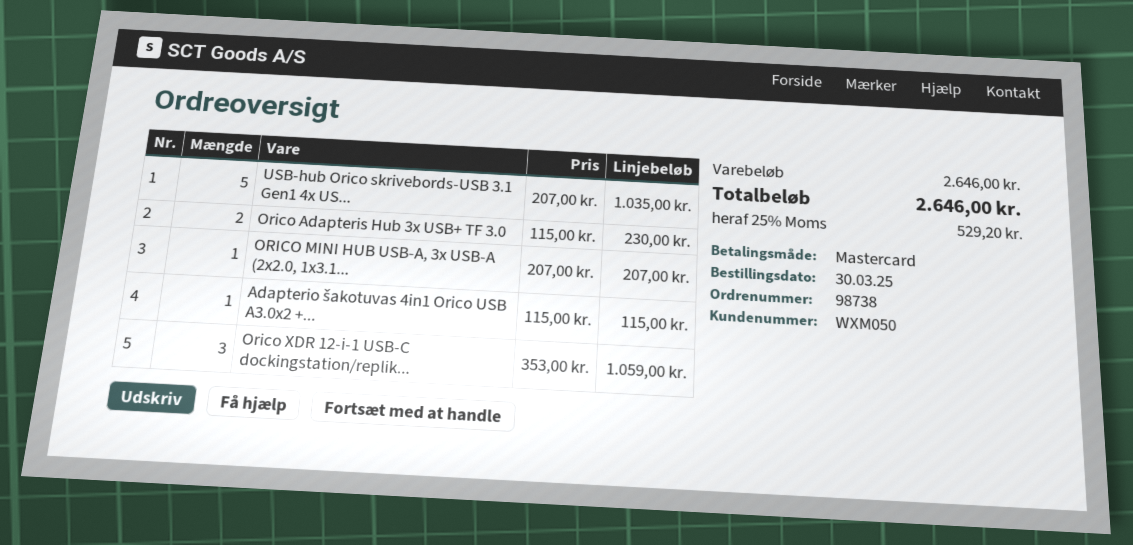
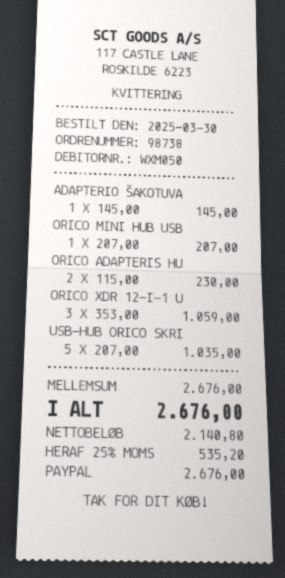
payment method: Mastercard -> PayPal
Adapterio šakotuvas 4in1 Orico USB A3.0x2 +...: 1 x 115.00 = 115.00 -> 1 x 145.00 = 145.00
subtotal: 2646.00 -> 2676.00
tax: 25% = 529.20 -> 25% = 535.20
total: 2646.00 -> 2676.00

